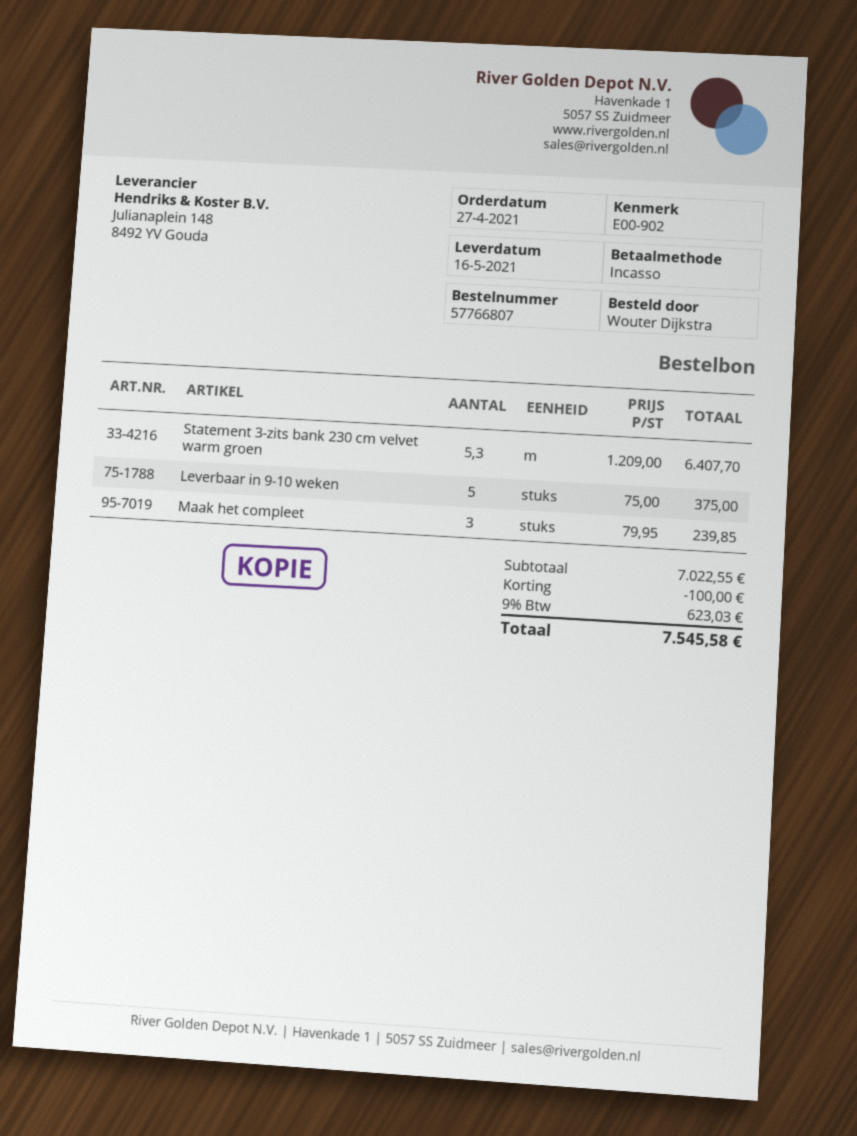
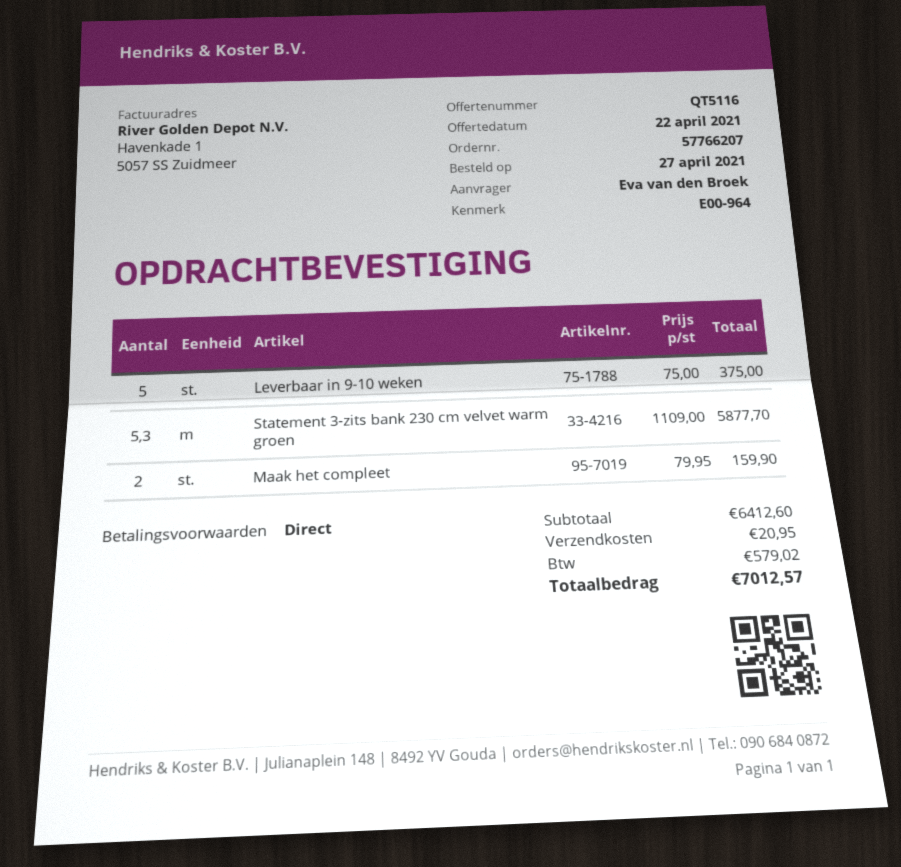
order number: 57766807 -> 57766207
reference: E00-902 -> E00-964
ordered by: Wouter Dijkstra -> Eva van den Broek
Statement 3-zits bank 230 cm velvet warm groen: 5.3 x 1209.00 = 6407.70 -> 5.3 x 1109.00 = 5877.70
Maak het compleet: 3 x 79.95 = 239.85 -> 2 x 79.95 = 159.90
subtotal: 7022.55 -> 6412.60
discount: 100.00 -> none
shipping: none -> 20.95
tax: 623.03 -> 579.02
total: 7545.58 -> 7012.57

